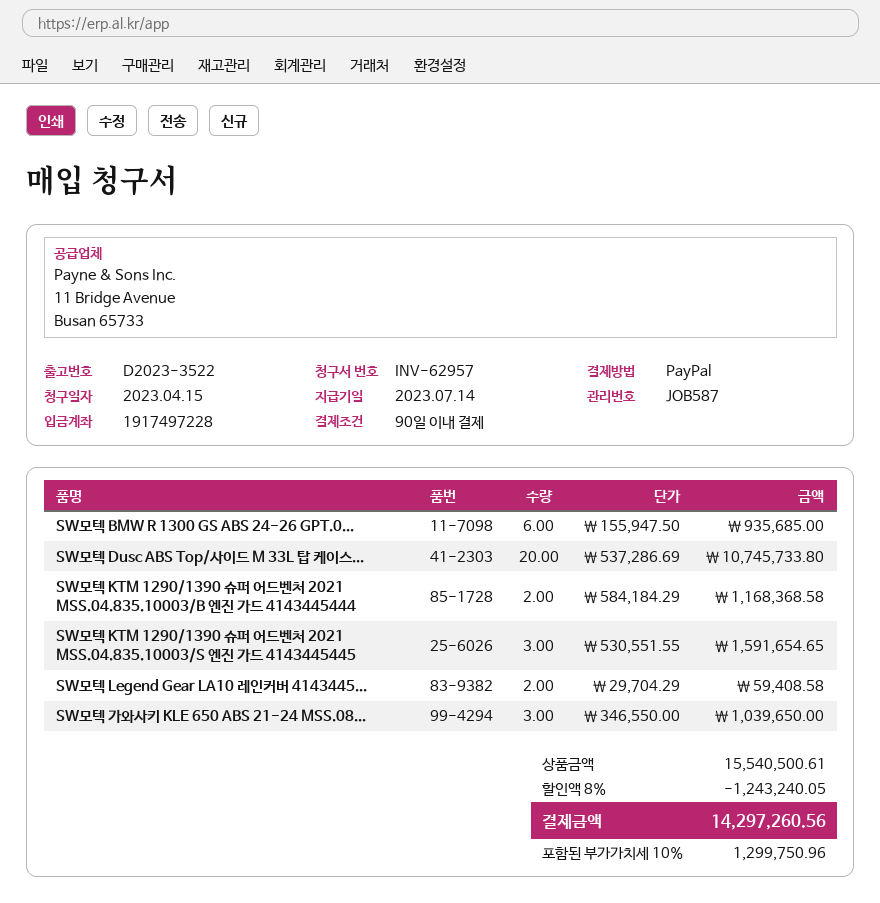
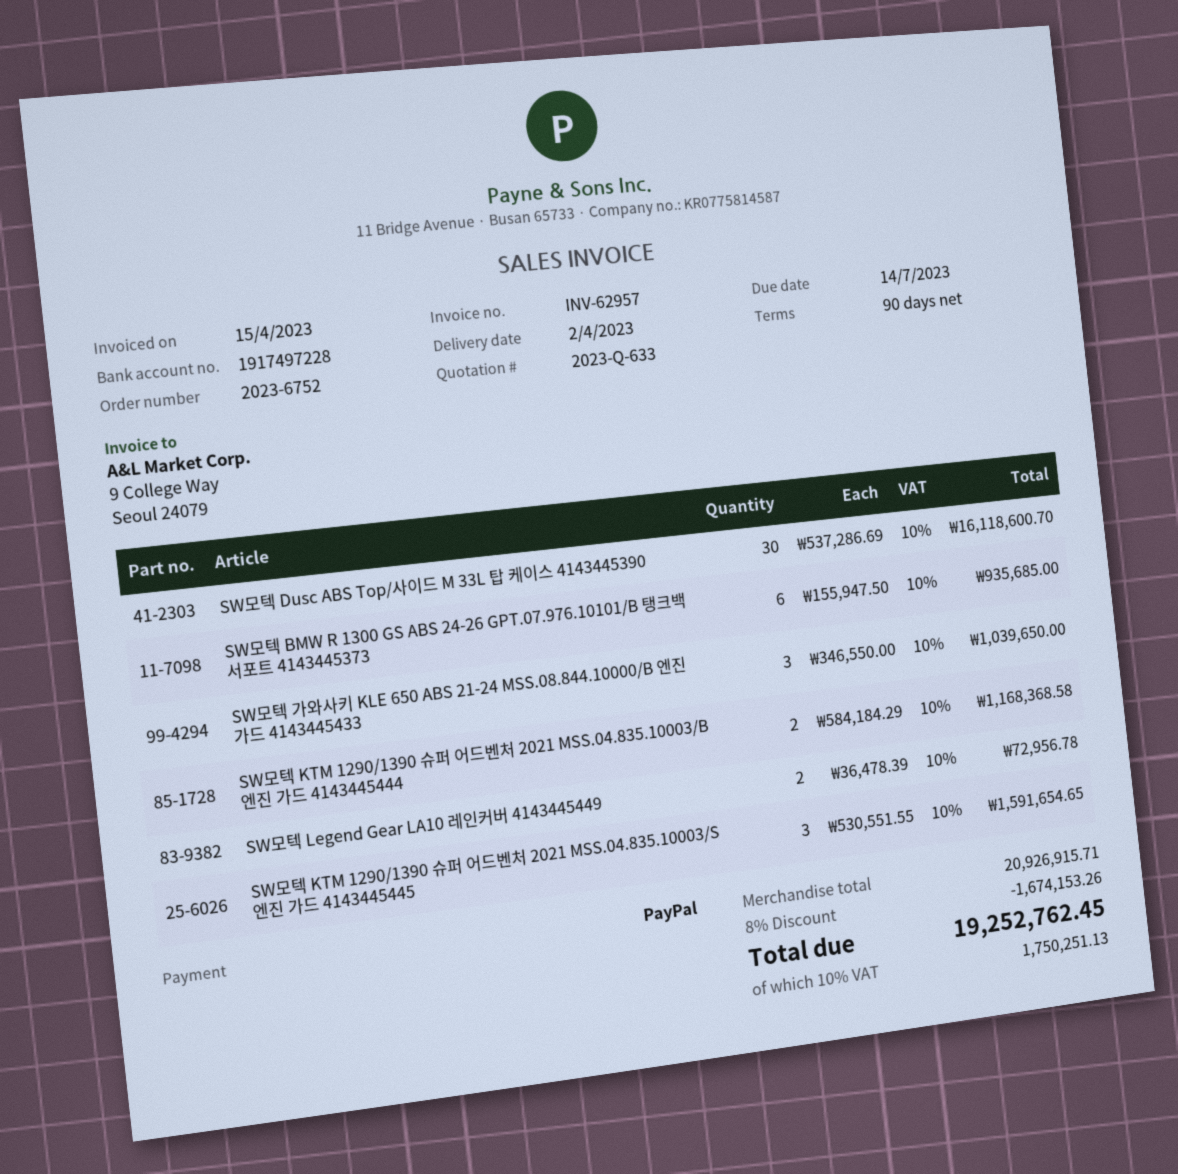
SW모텍 Dusc ABS Top/사이드 M 33L 탑 케이스...: 20 x 537286.69 = 10745733.80 -> 30 x 537286.69 = 16118600.70
SW모텍 Legend Gear LA10 레인커버 4143445...: 2 x 29704.29 = 59408.58 -> 2 x 36478.39 = 72956.78
subtotal: 15540500.61 -> 20926915.71
discount: 8% = 1243240.05 -> 8% = 1674153.26
tax: 10% = 1299750.96 -> 10% = 1750251.13
total: 14297260.56 -> 19252762.45

